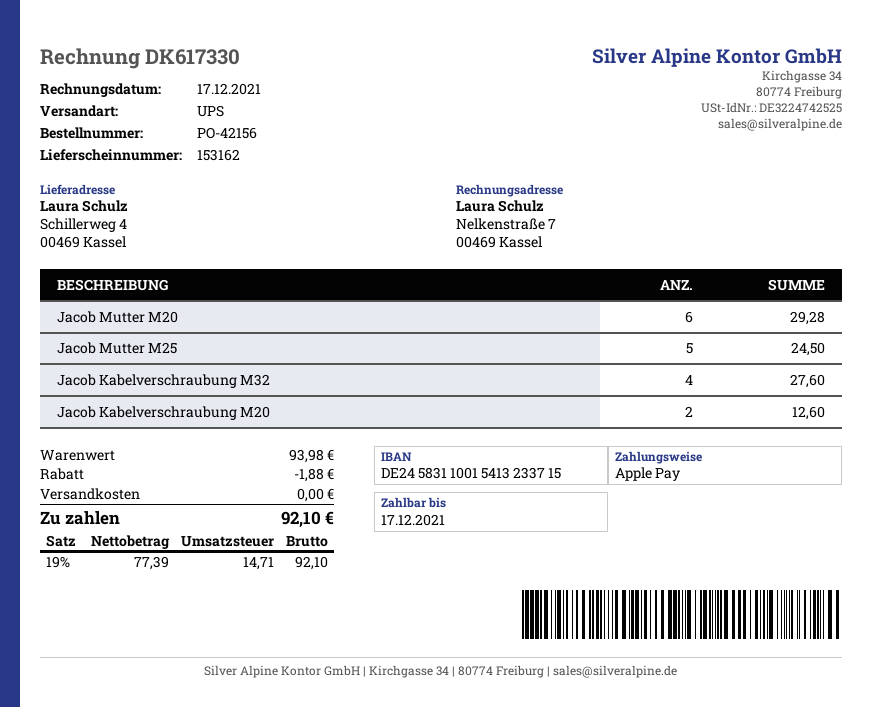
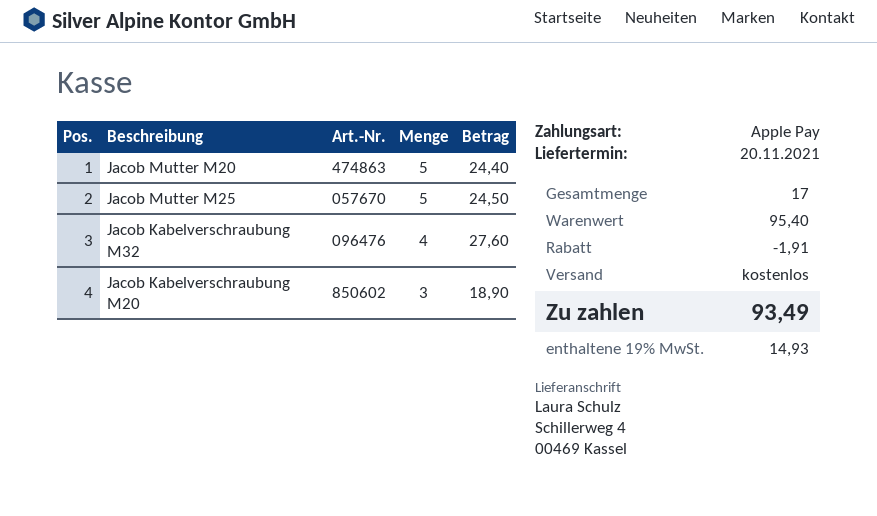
Jacob Mutter M20: 6 for 29.28 -> 5 for 24.40
Jacob Kabelverschraubung M20: 2 for 12.60 -> 3 for 18.90
subtotal: 93.98 -> 95.40
discount: 1.88 -> 1.91
tax: 19% = 14.71 -> 19% = 14.93
total: 92.10 -> 93.49

